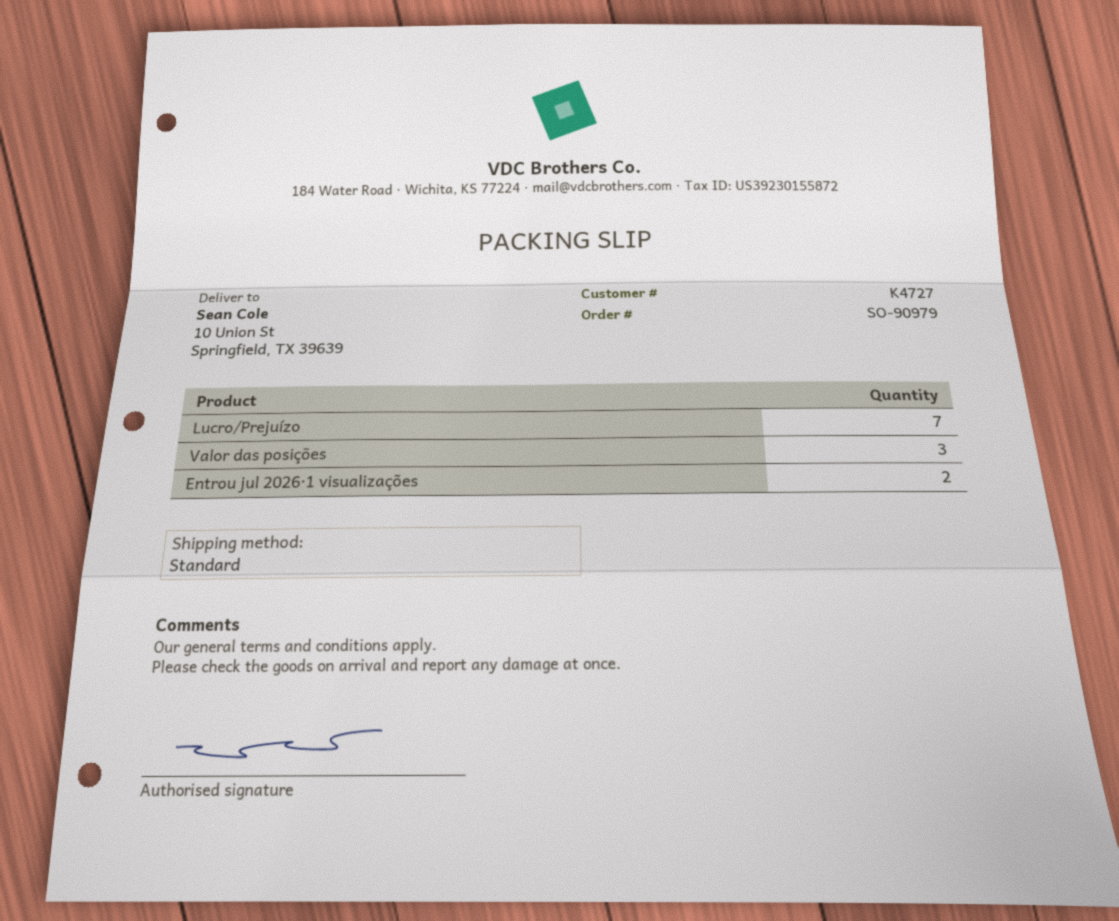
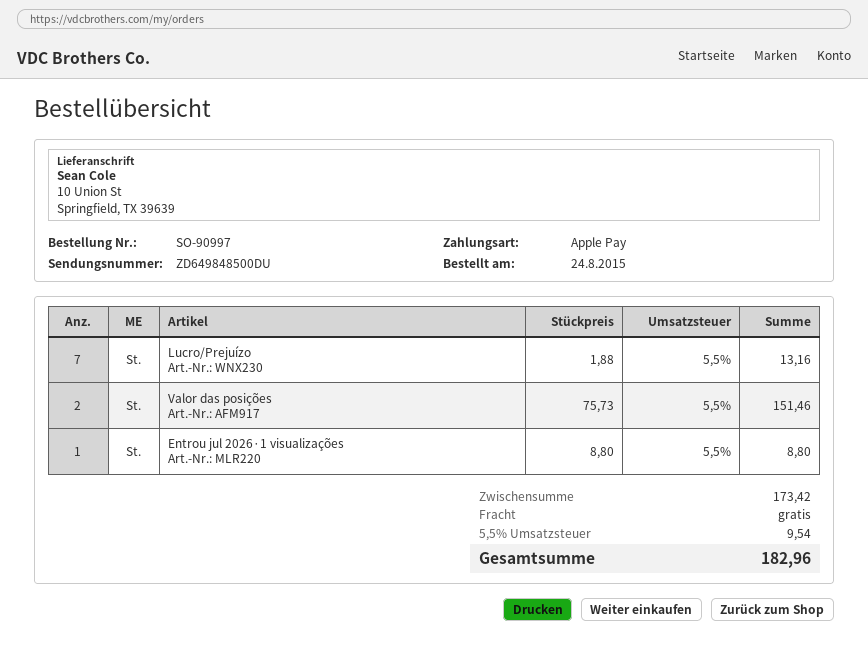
order number: SO-90979 -> SO-90997
Valor das posições: 3 -> 2
Entrou jul 2026·1 visualizações: 2 -> 1

